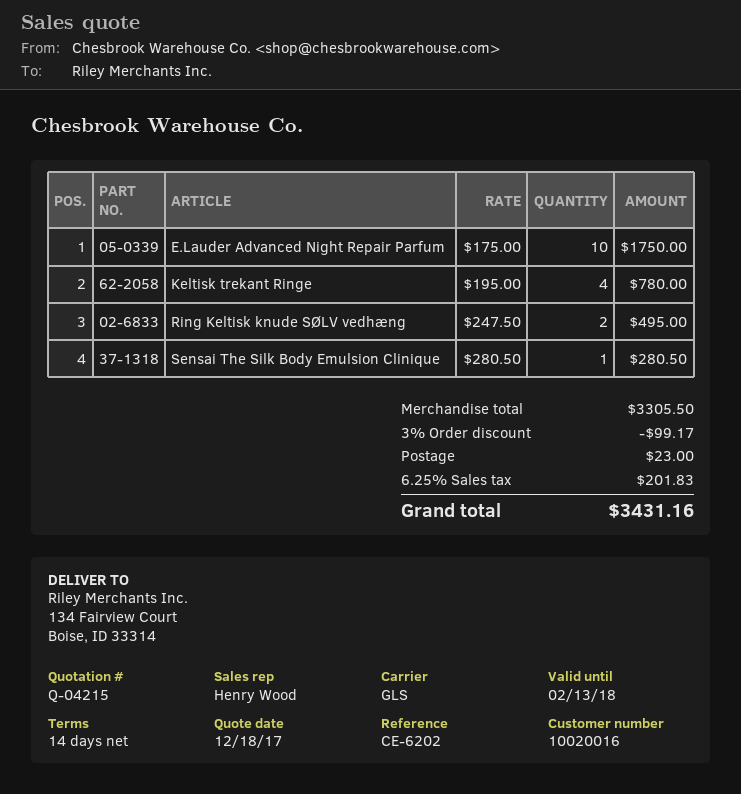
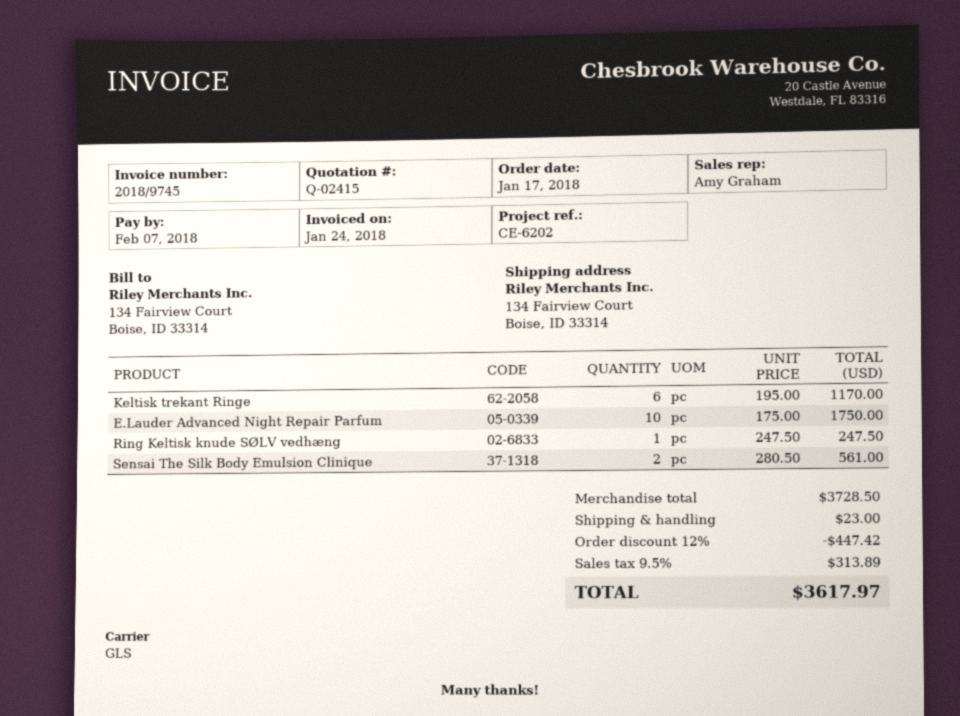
quote number: Q-04215 -> Q-02415
sales rep: Henry Wood -> Amy Graham
Keltisk trekant Ringe: 4 x 195.00 = 780.00 -> 6 x 195.00 = 1170.00
Ring Keltisk knude SØLV vedhæng: 2 x 247.50 = 495.00 -> 1 x 247.50 = 247.50
Sensai The Silk Body Emulsion Clinique: 1 x 280.50 = 280.50 -> 2 x 280.50 = 561.00
subtotal: 3305.50 -> 3728.50
discount: 3% = 99.17 -> 12% = 447.42
tax: 6.25% = 201.83 -> 9.5% = 313.89
total: 3431.16 -> 3617.97

